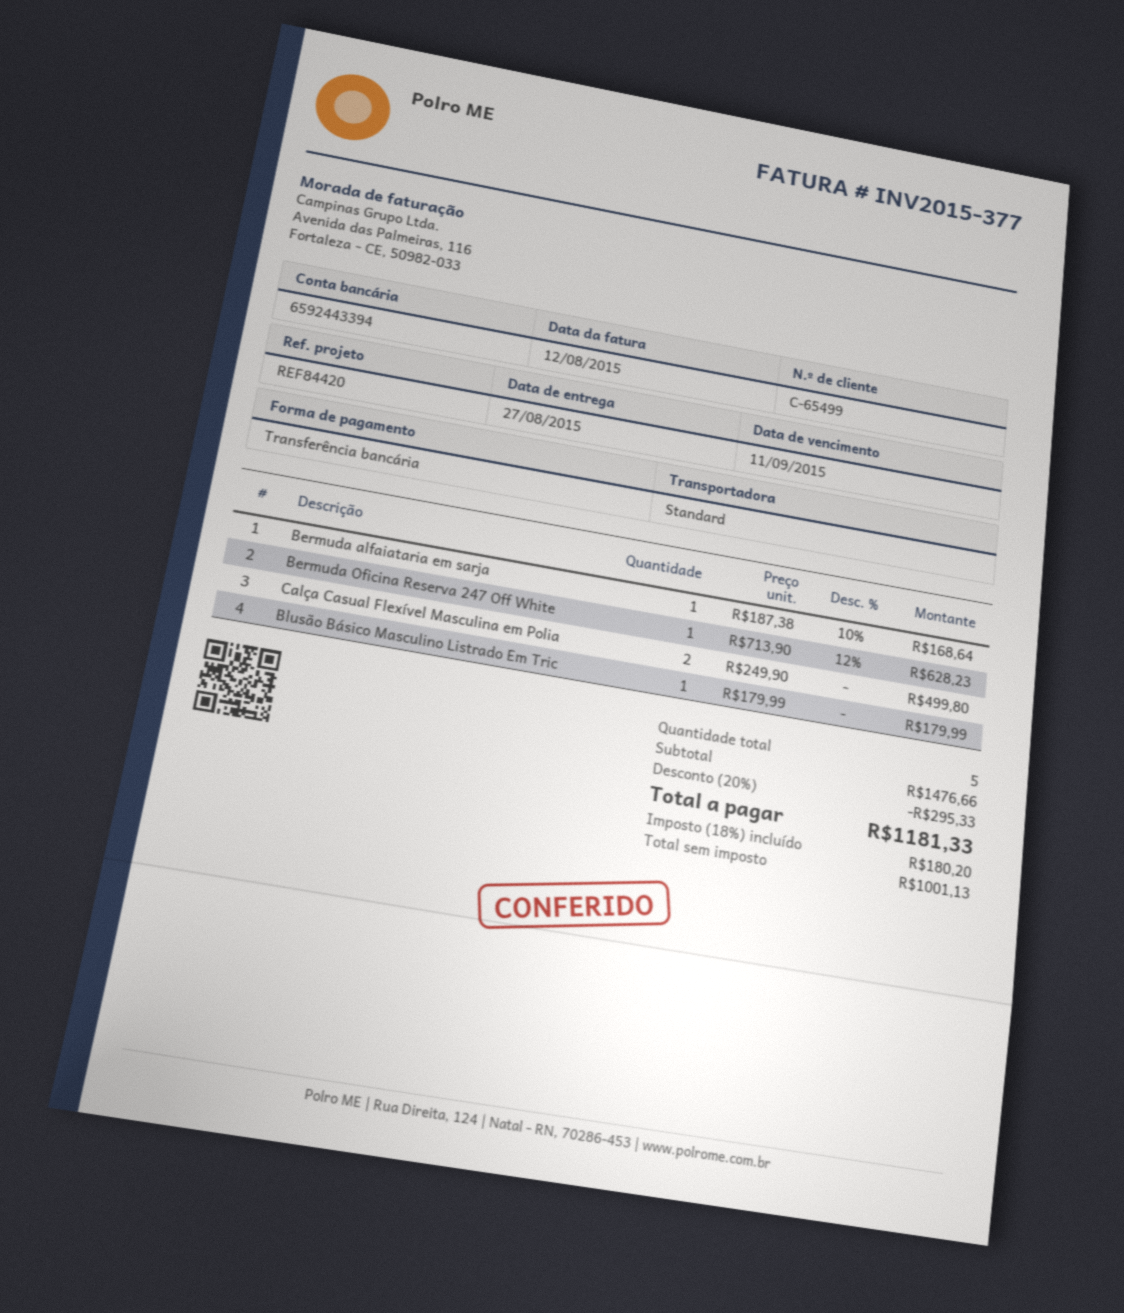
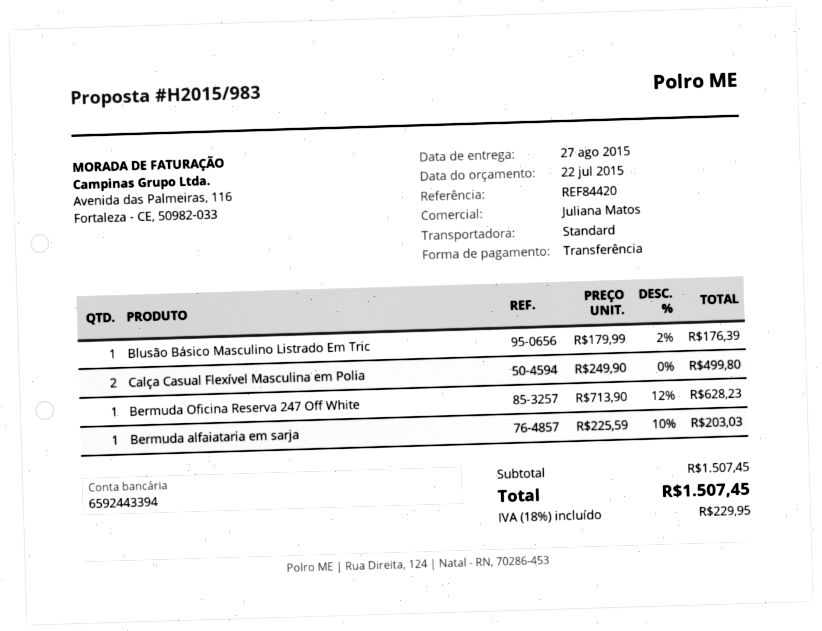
Bermuda alfaiataria em sarja: 1 x 187.38 - 10% = 168.64 -> 1 x 225.59 - 10% = 203.03
Blusão Básico Masculino Listrado Em Tric: 1 x 179.99 = 179.99 -> 1 x 179.99 - 2% = 176.39
subtotal: 1476.66 -> 1507.45
discount: 20% = 295.33 -> none
tax: 18% = 180.20 -> 18% = 229.95
total: 1181.33 -> 1507.45

